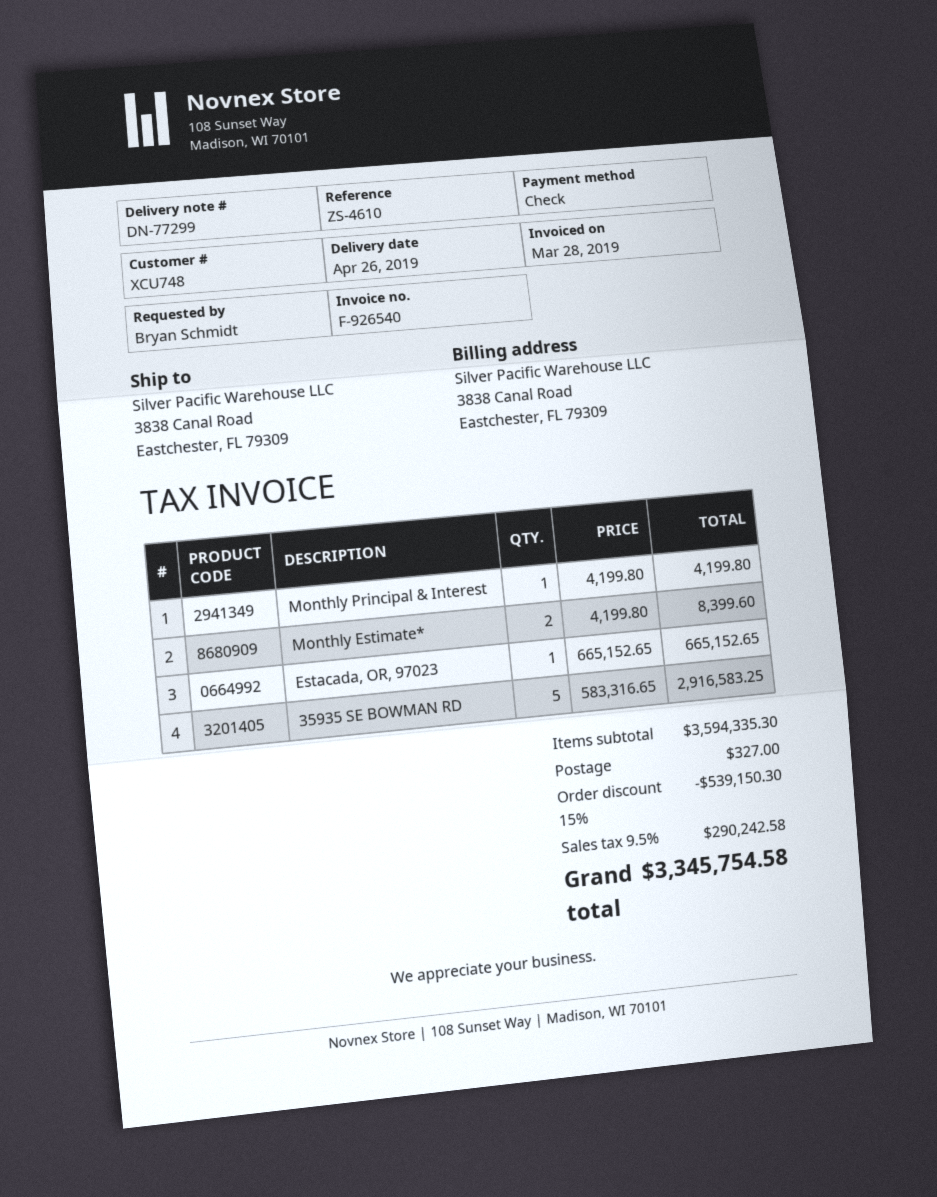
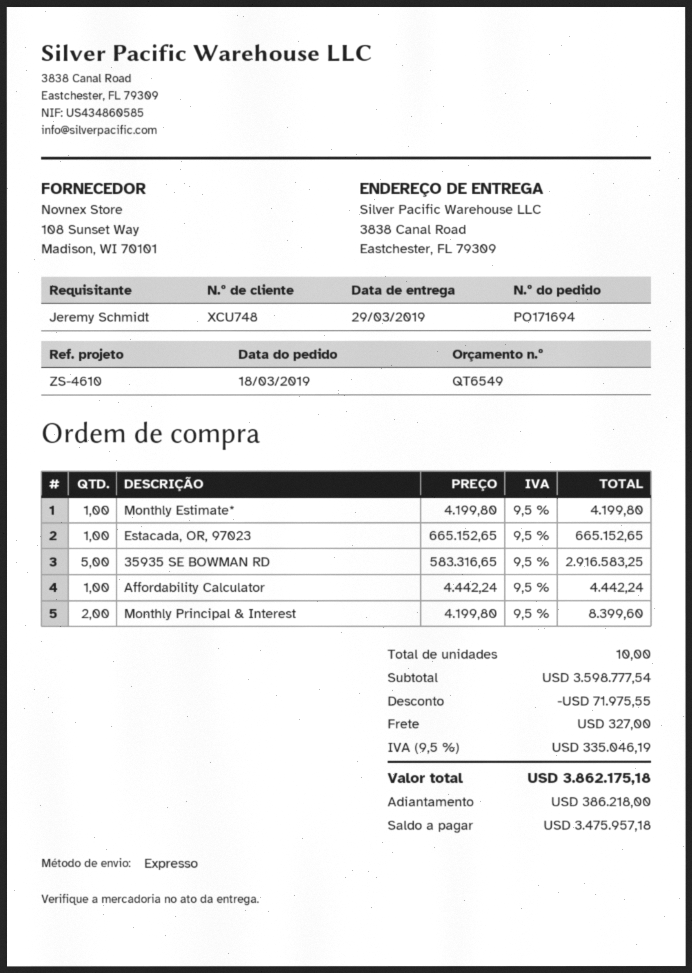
delivery date: 2019-04-26 -> 2019-03-29
ordered by: Bryan Schmidt -> Jeremy Schmidt
Monthly Principal & Interest: 1 x 4199.80 = 4199.80 -> 2 x 4199.80 = 8399.60
Monthly Estimate*: 2 x 4199.80 = 8399.60 -> 1 x 4199.80 = 4199.80
Affordability Calculator: none -> 1 x 4442.24 = 4442.24
subtotal: 3594335.30 -> 3598777.54
discount: 539150.30 -> 71975.55
tax: 9.5% = 290242.58 -> 9.5% = 335046.19
total: 3345754.58 -> 3862175.18

